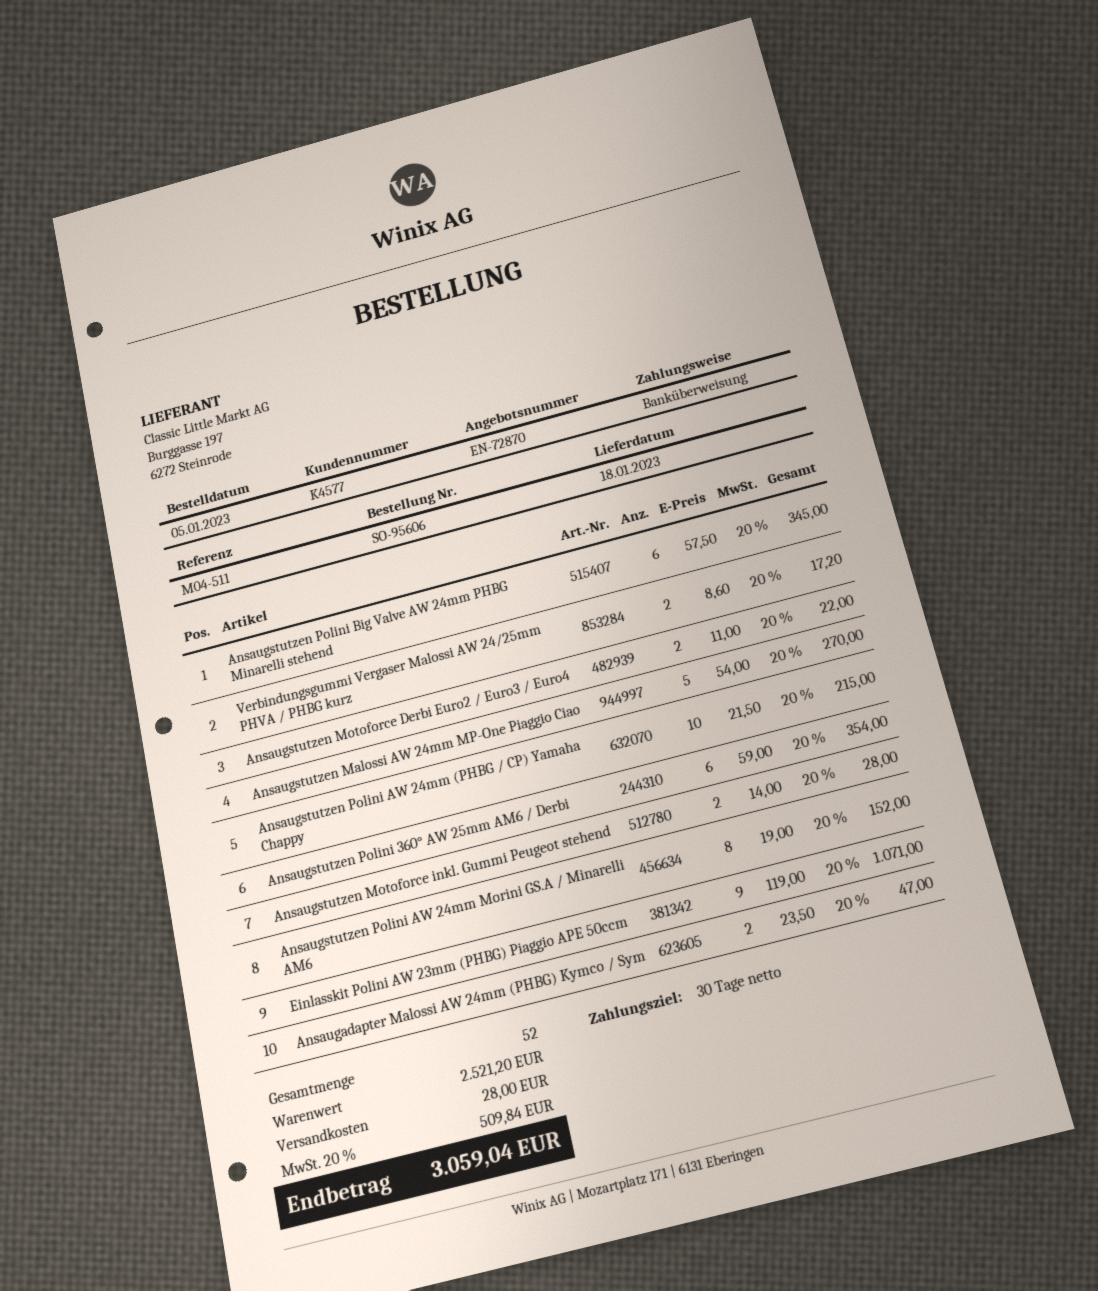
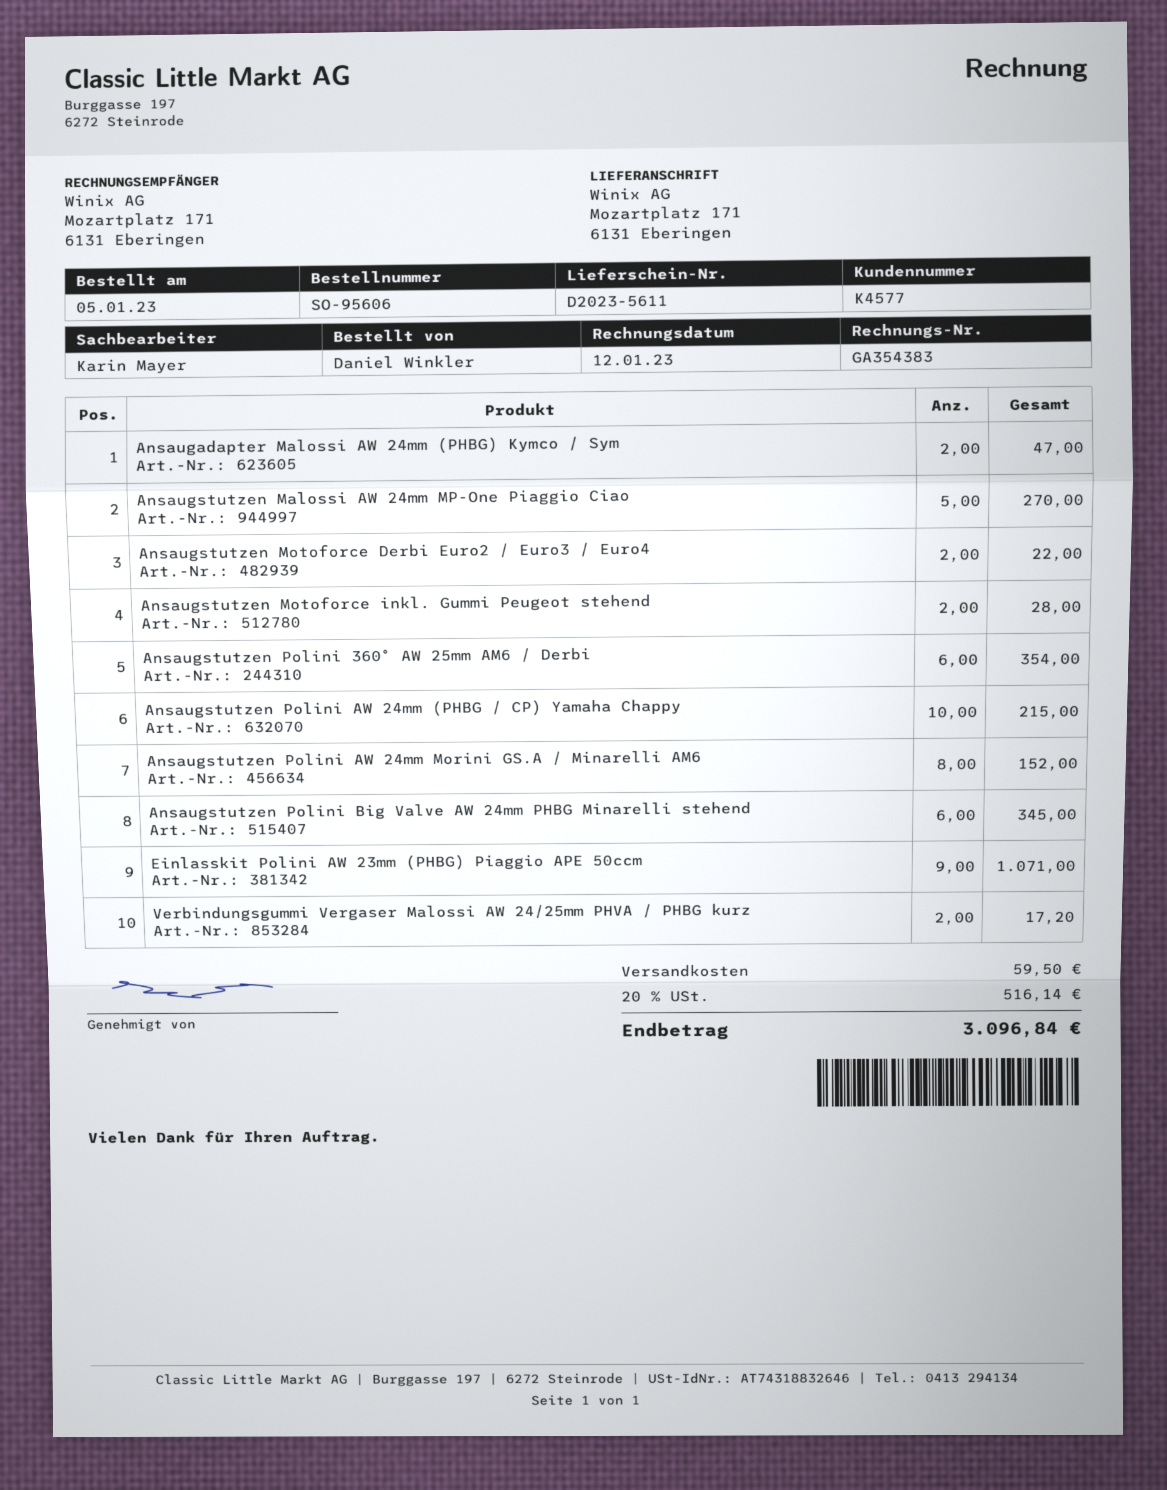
shipping: 28.00 -> 59.50
tax: 20% = 509.84 -> 20% = 516.14
total: 3059.04 -> 3096.84

